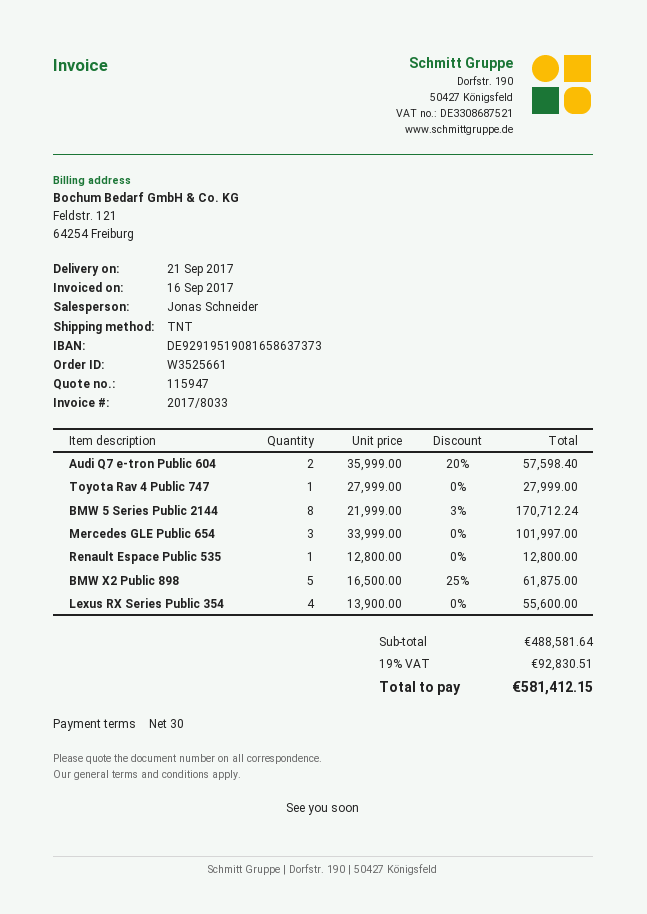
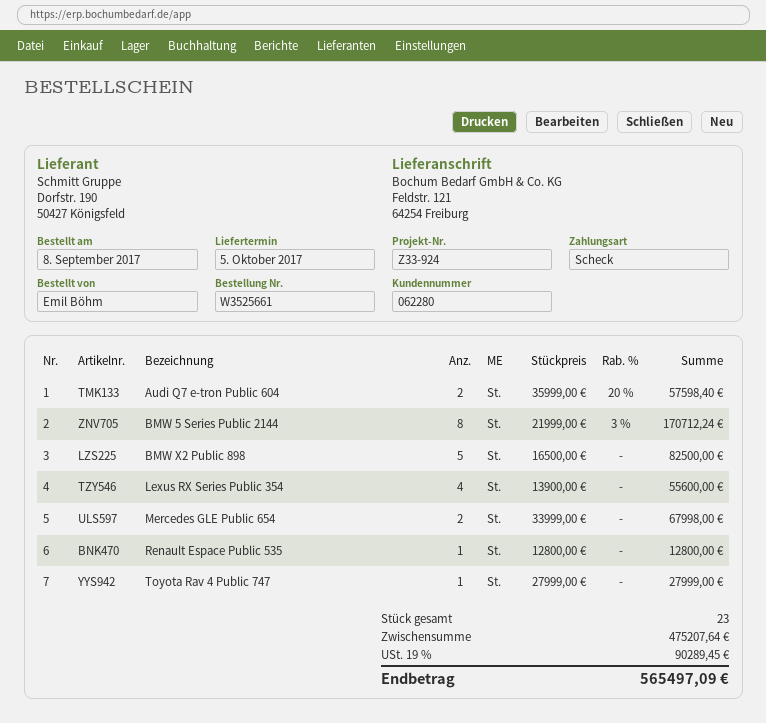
delivery date: 2017-09-21 -> 2017-10-05
Mercedes GLE Public 654: 3 x 33999.00 = 101997.00 -> 2 x 33999.00 = 67998.00
BMW X2 Public 898: 5 x 16500.00 - 25% = 61875.00 -> 5 x 16500.00 = 82500.00
subtotal: 488581.64 -> 475207.64
tax: 19% = 92830.51 -> 19% = 90289.45
total: 581412.15 -> 565497.09

